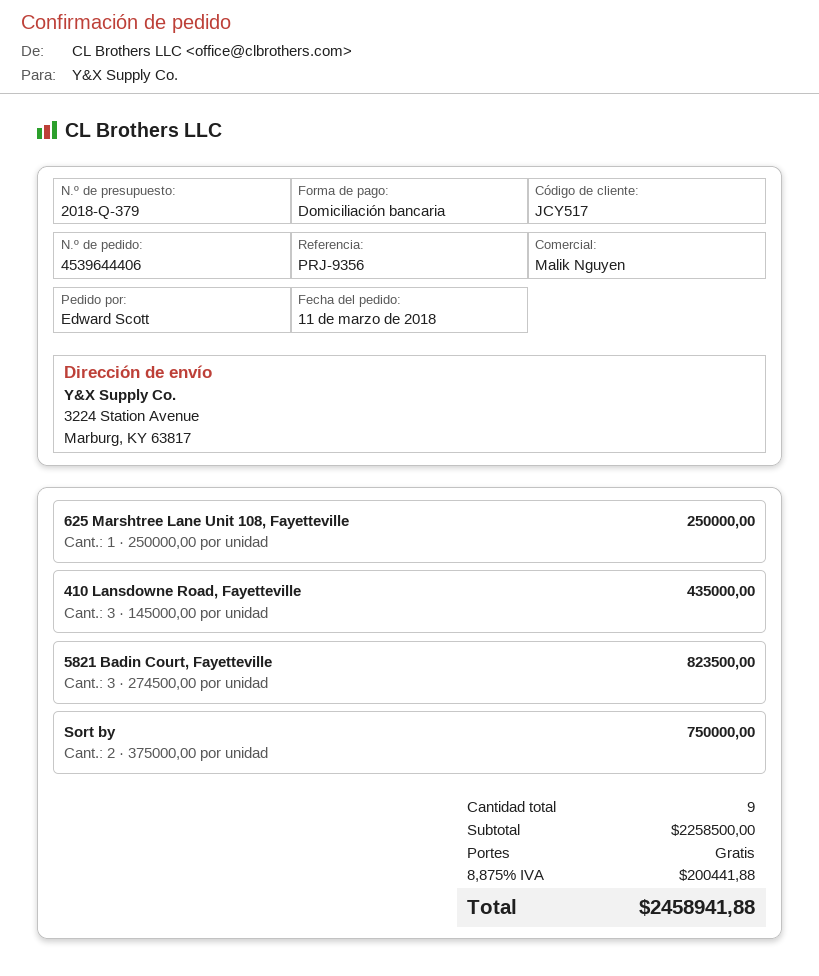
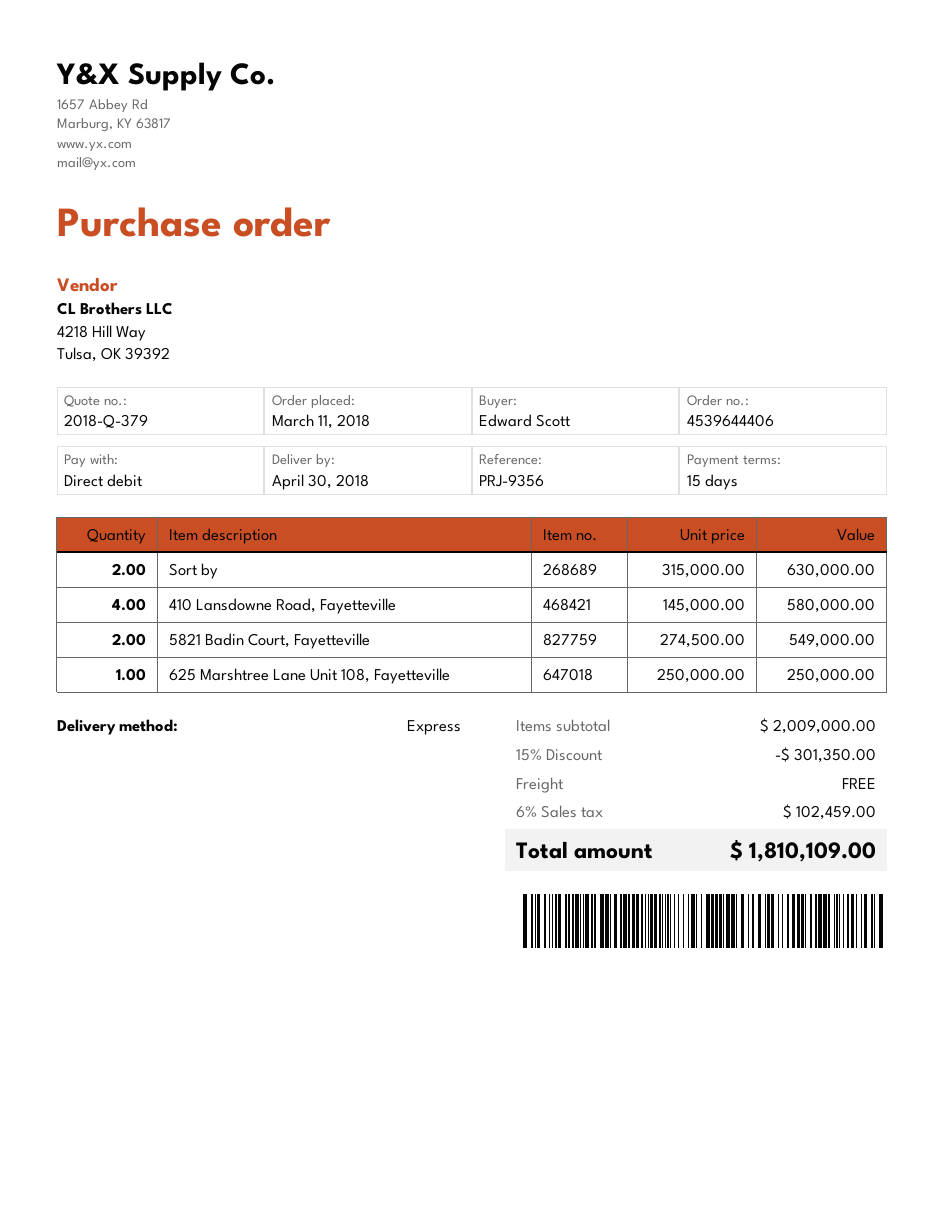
410 Lansdowne Road, Fayetteville: 3 x 145000.00 = 435000.00 -> 4 x 145000.00 = 580000.00
5821 Badin Court, Fayetteville: 3 x 274500.00 = 823500.00 -> 2 x 274500.00 = 549000.00
Sort by: 2 x 375000.00 = 750000.00 -> 2 x 315000.00 = 630000.00
subtotal: 2258500.00 -> 2009000.00
discount: none -> 15% = 301350.00
tax: 8.875% = 200441.88 -> 6% = 102459.00
total: 2458941.88 -> 1810109.00

